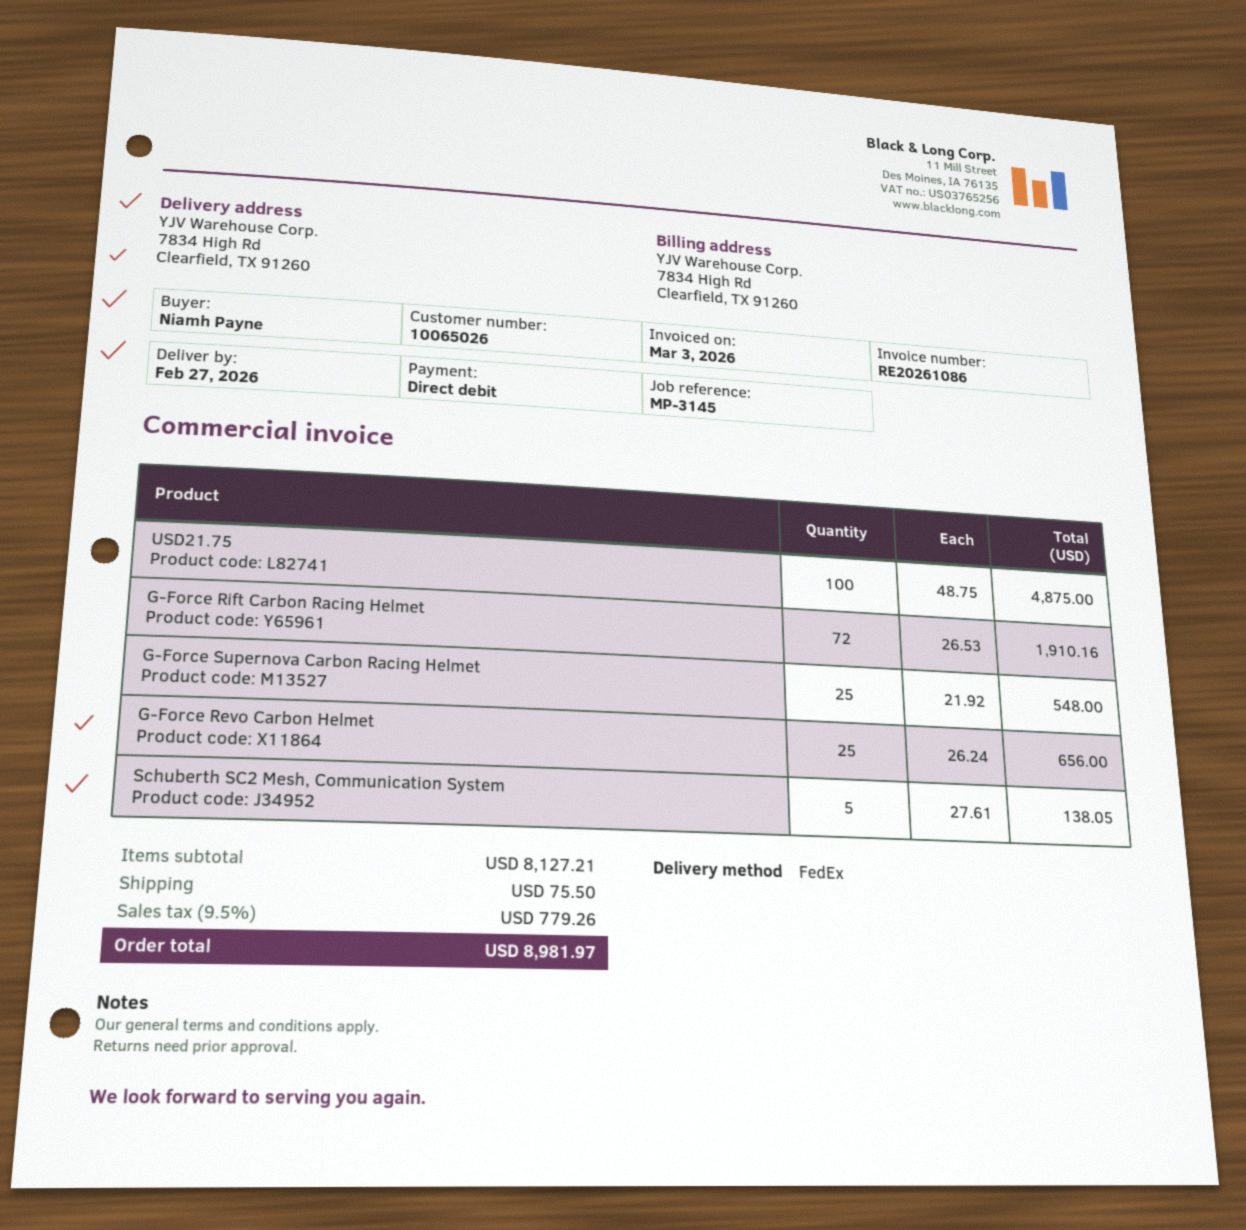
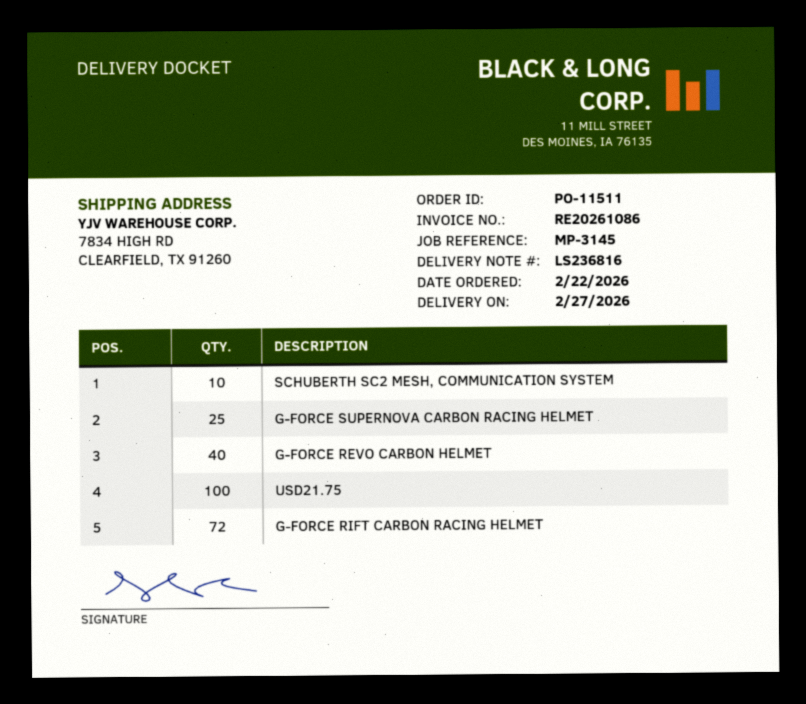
G-Force Revo Carbon Helmet: 25 -> 40
Schuberth SC2 Mesh, Communication System: 5 -> 10

